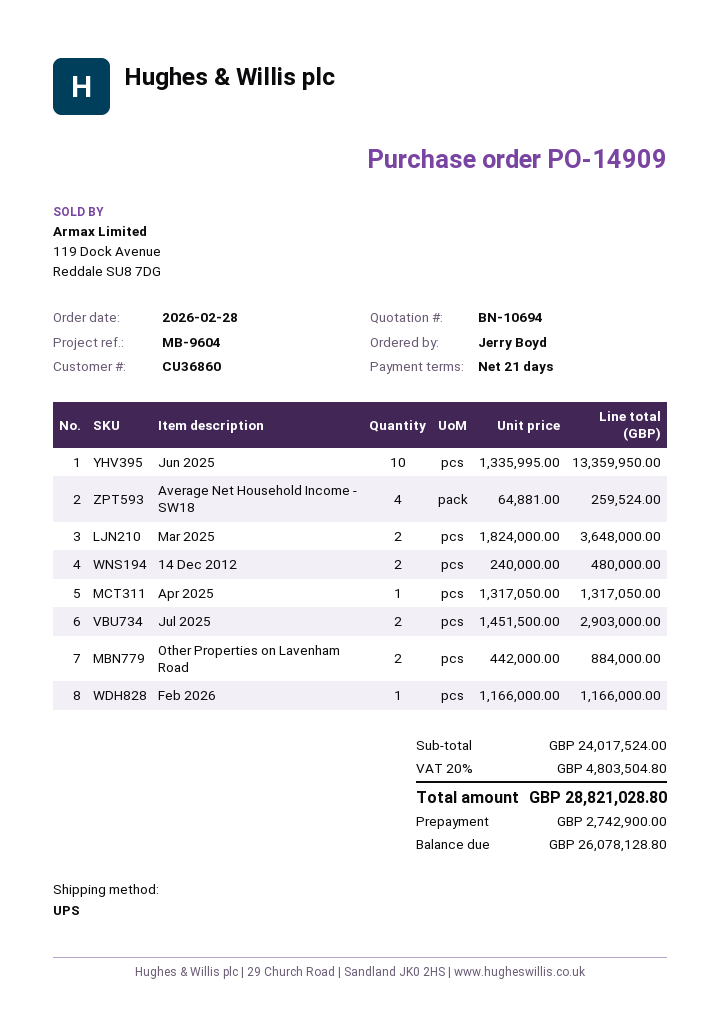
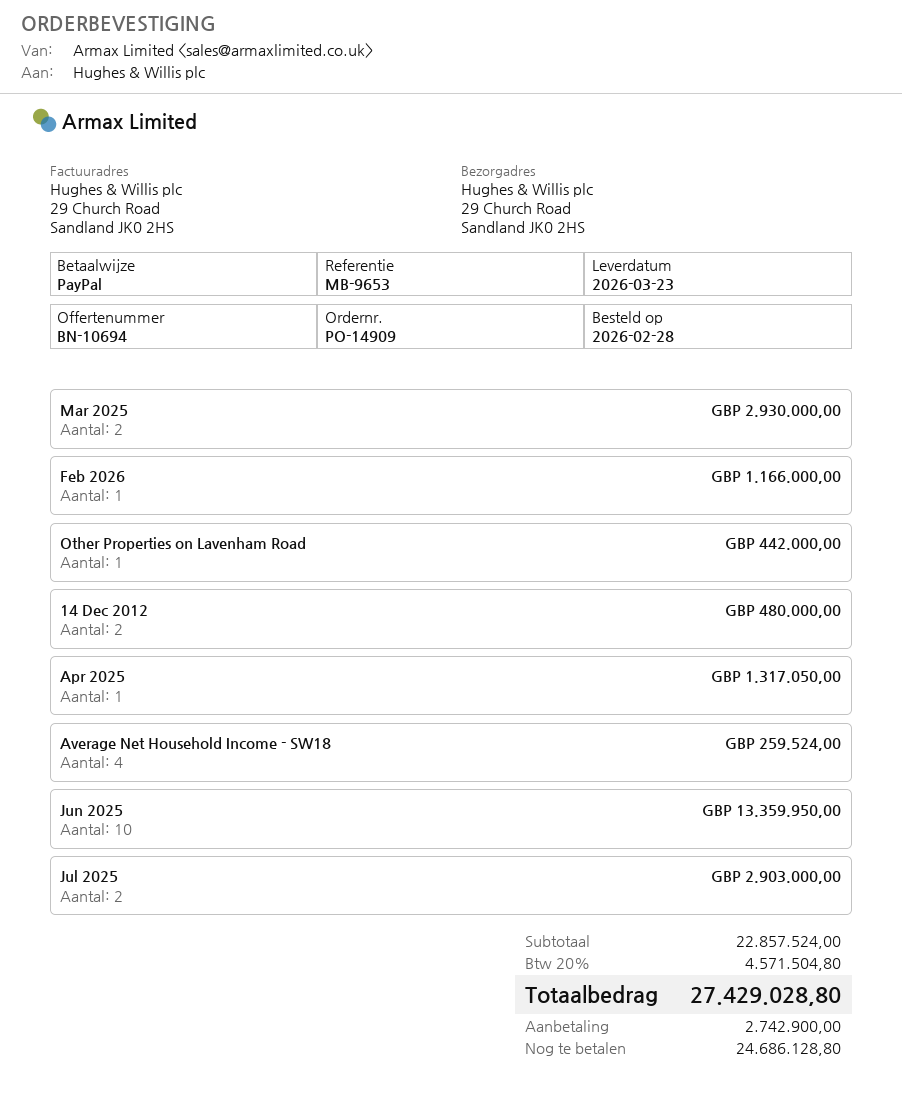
reference: MB-9604 -> MB-9653
Mar 2025: 2 for 3648000.00 -> 2 for 2930000.00
Other Properties on Lavenham Road: 2 for 884000.00 -> 1 for 442000.00
subtotal: 24017524.00 -> 22857524.00
tax: 20% = 4803504.80 -> 20% = 4571504.80
total: 28821028.80 -> 27429028.80
balance: 26078128.80 -> 24686128.80

